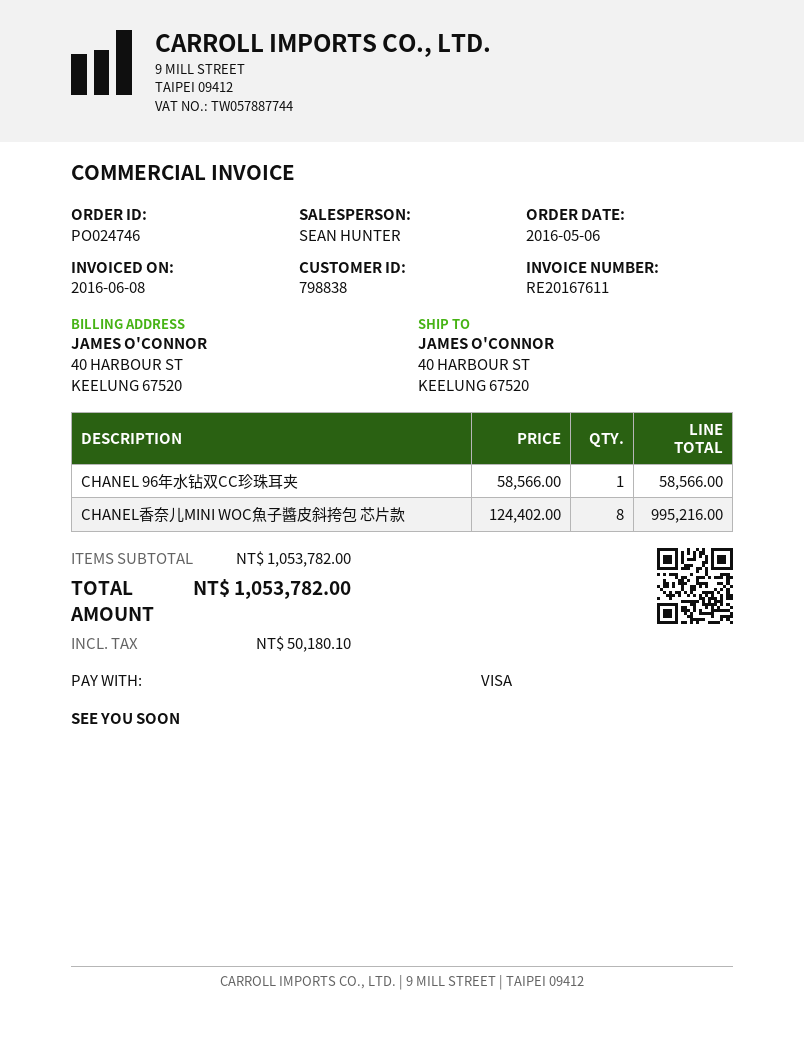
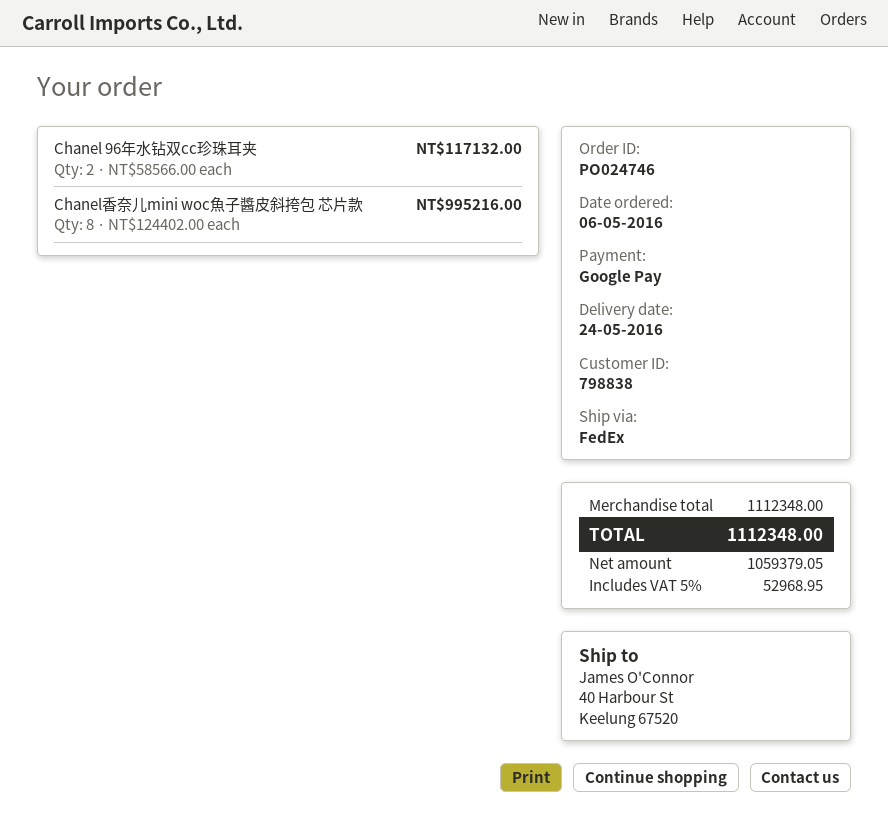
payment method: Visa -> Google Pay
CHANEL 96年水钻双CC珍珠耳夹: 1 x 58566.00 = 58566.00 -> 2 x 58566.00 = 117132.00
subtotal: 1053782.00 -> 1112348.00
tax: 50180.10 -> 52968.95
total: 1053782.00 -> 1112348.00

